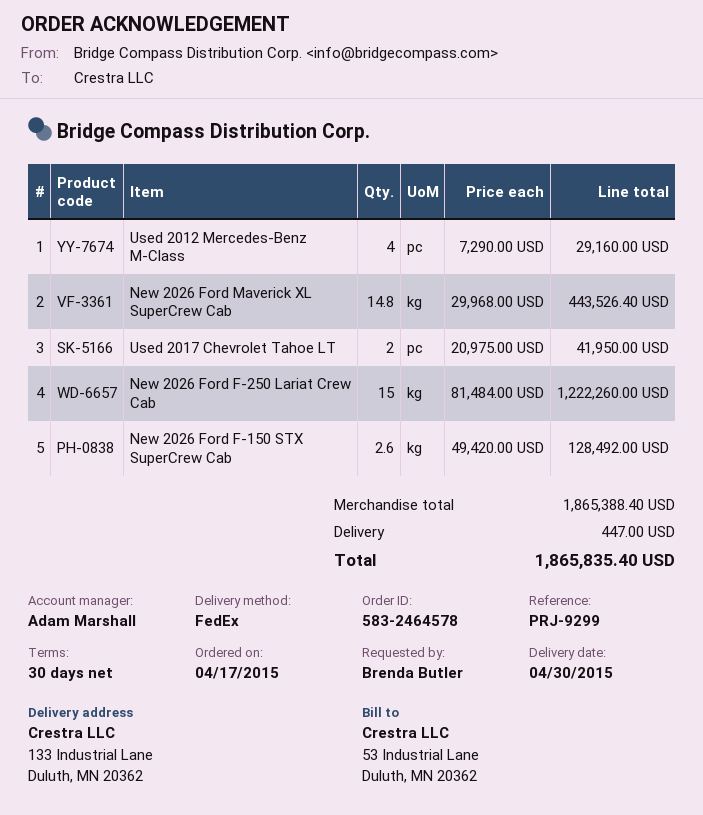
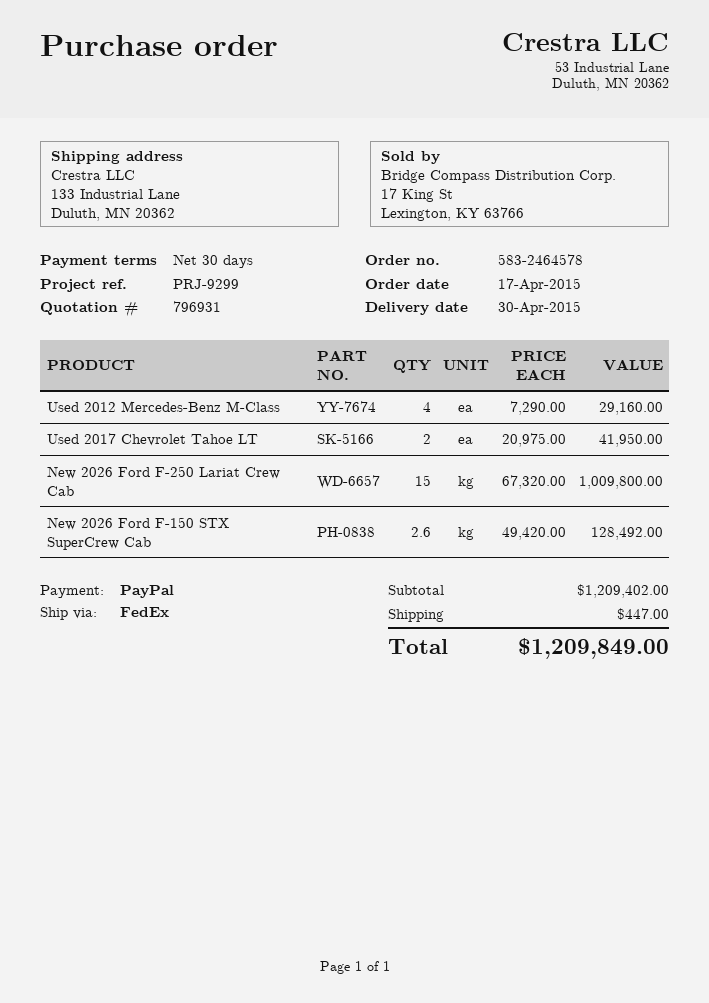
New 2026 Ford Maverick XL SuperCrew Cab: 14.8 x 29968.00 = 443526.40 -> none
New 2026 Ford F-250 Lariat Crew Cab: 15 x 81484.00 = 1222260.00 -> 15 x 67320.00 = 1009800.00
subtotal: 1865388.40 -> 1209402.00
total: 1865835.40 -> 1209849.00

